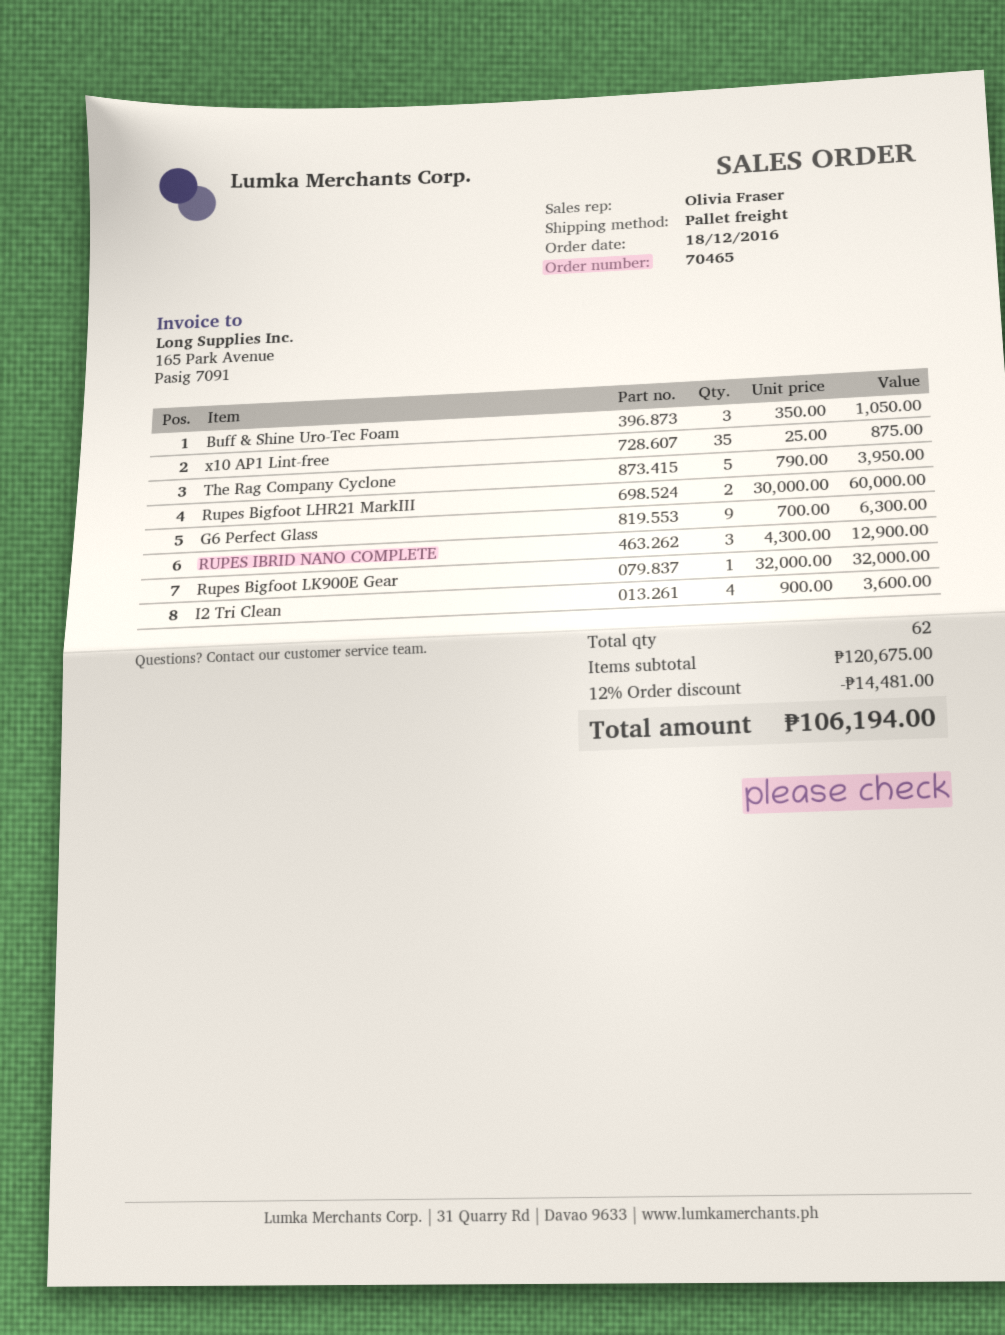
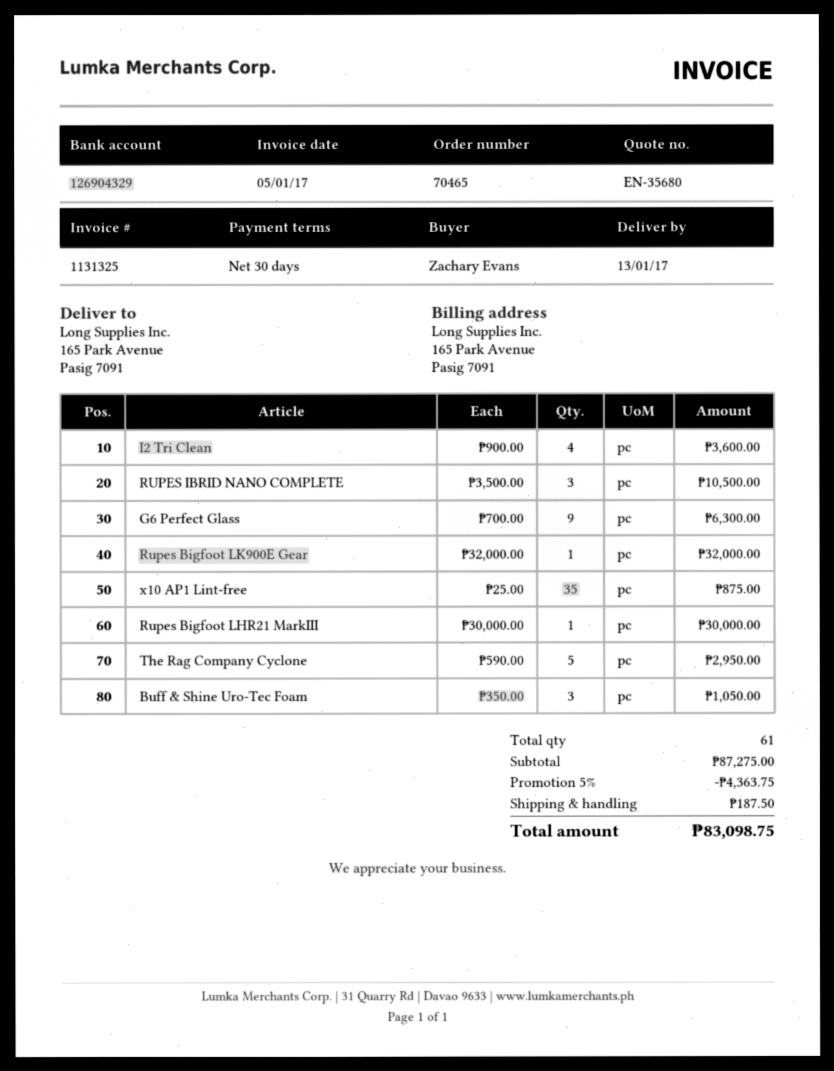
The Rag Company Cyclone: 5 x 790.00 = 3950.00 -> 5 x 590.00 = 2950.00
Rupes Bigfoot LHR21 MarkIII: 2 x 30000.00 = 60000.00 -> 1 x 30000.00 = 30000.00
RUPES IBRID NANO COMPLETE: 3 x 4300.00 = 12900.00 -> 3 x 3500.00 = 10500.00
total quantity: 62 -> 61
subtotal: 120675.00 -> 87275.00
discount: 12% = 14481.00 -> 5% = 4363.75
shipping: none -> 187.50
total: 106194.00 -> 83098.75

